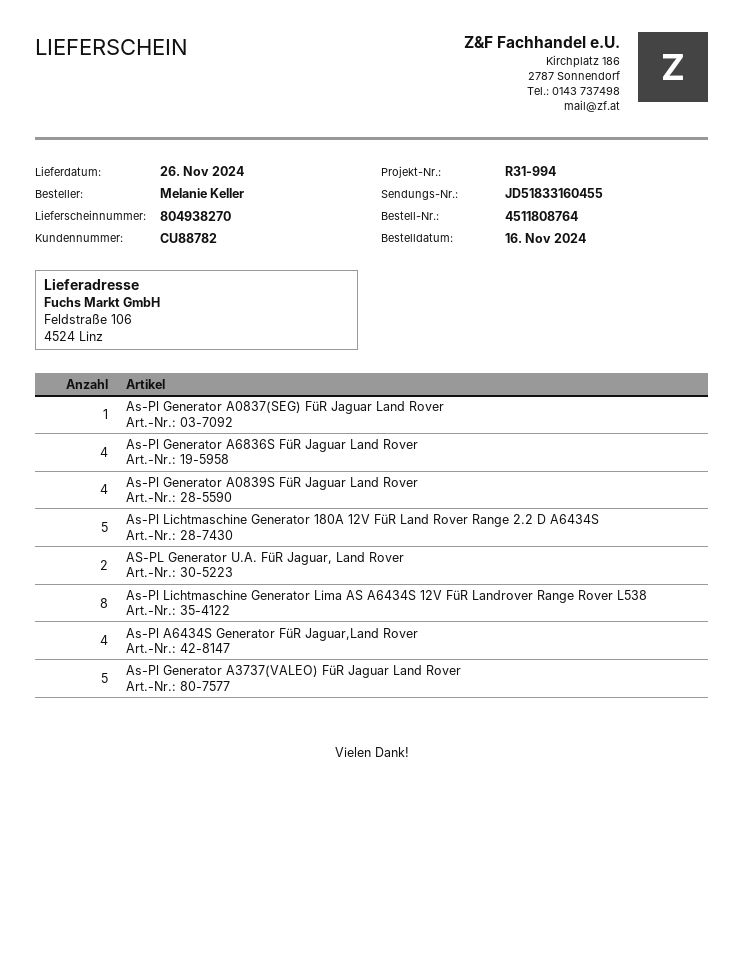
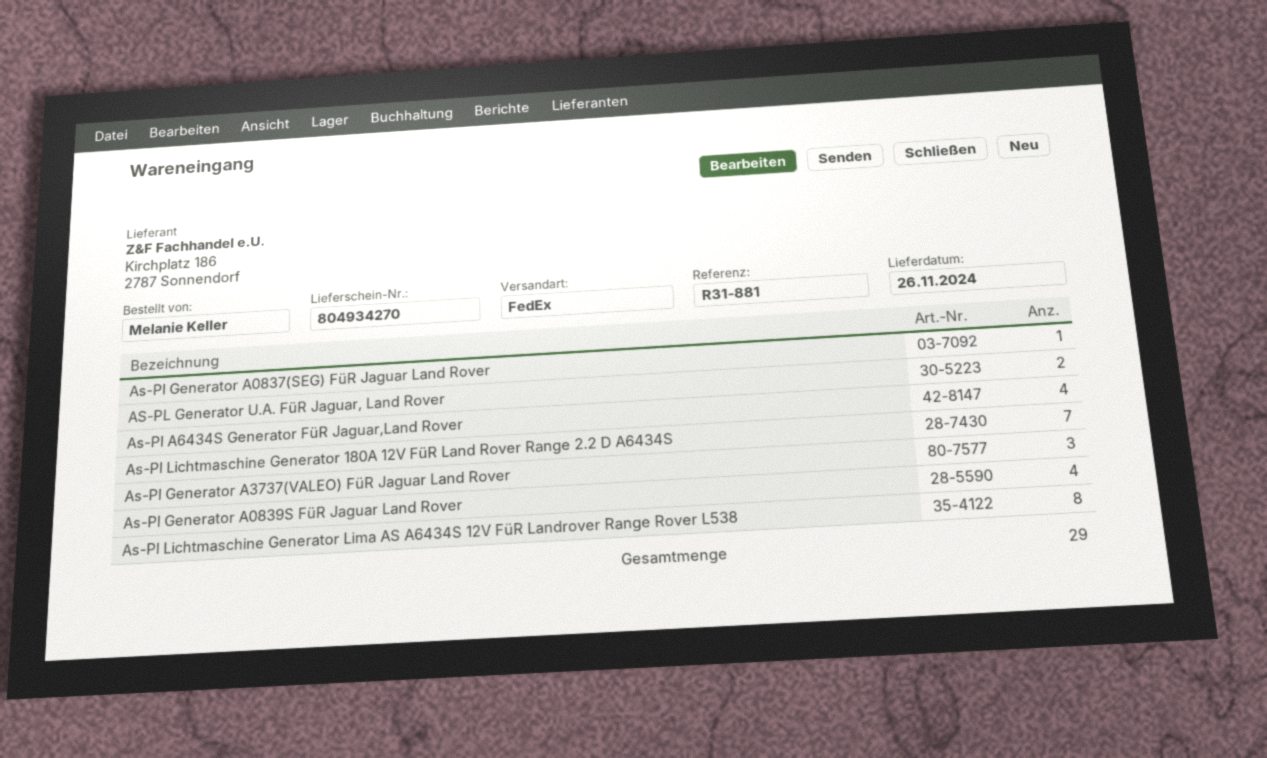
delivery note number: 804938270 -> 804934270
reference: R31-994 -> R31-881
As-Pl Generator A6836S FüR Jaguar Land Rover: 4 -> none
As-Pl Lichtmaschine Generator 180A 12V FüR Land Rover Range 2.2 D A6434S: 5 -> 7
As-Pl Generator A3737(VALEO) FüR Jaguar Land Rover: 5 -> 3

